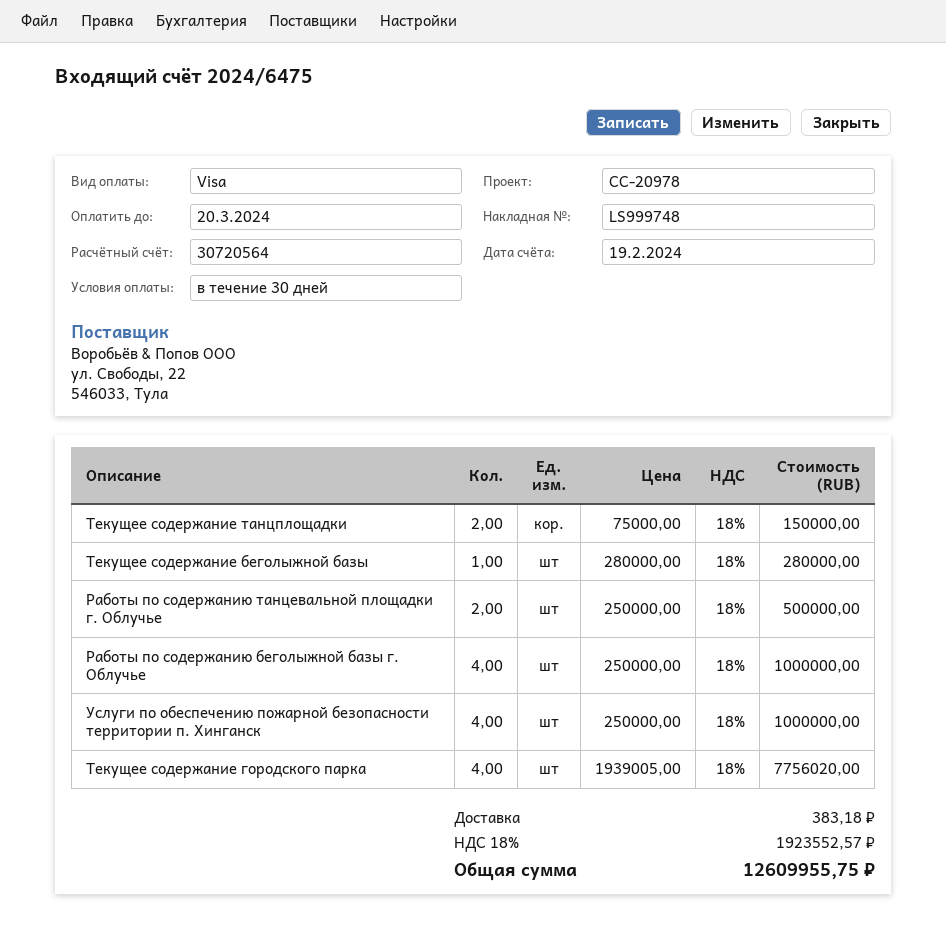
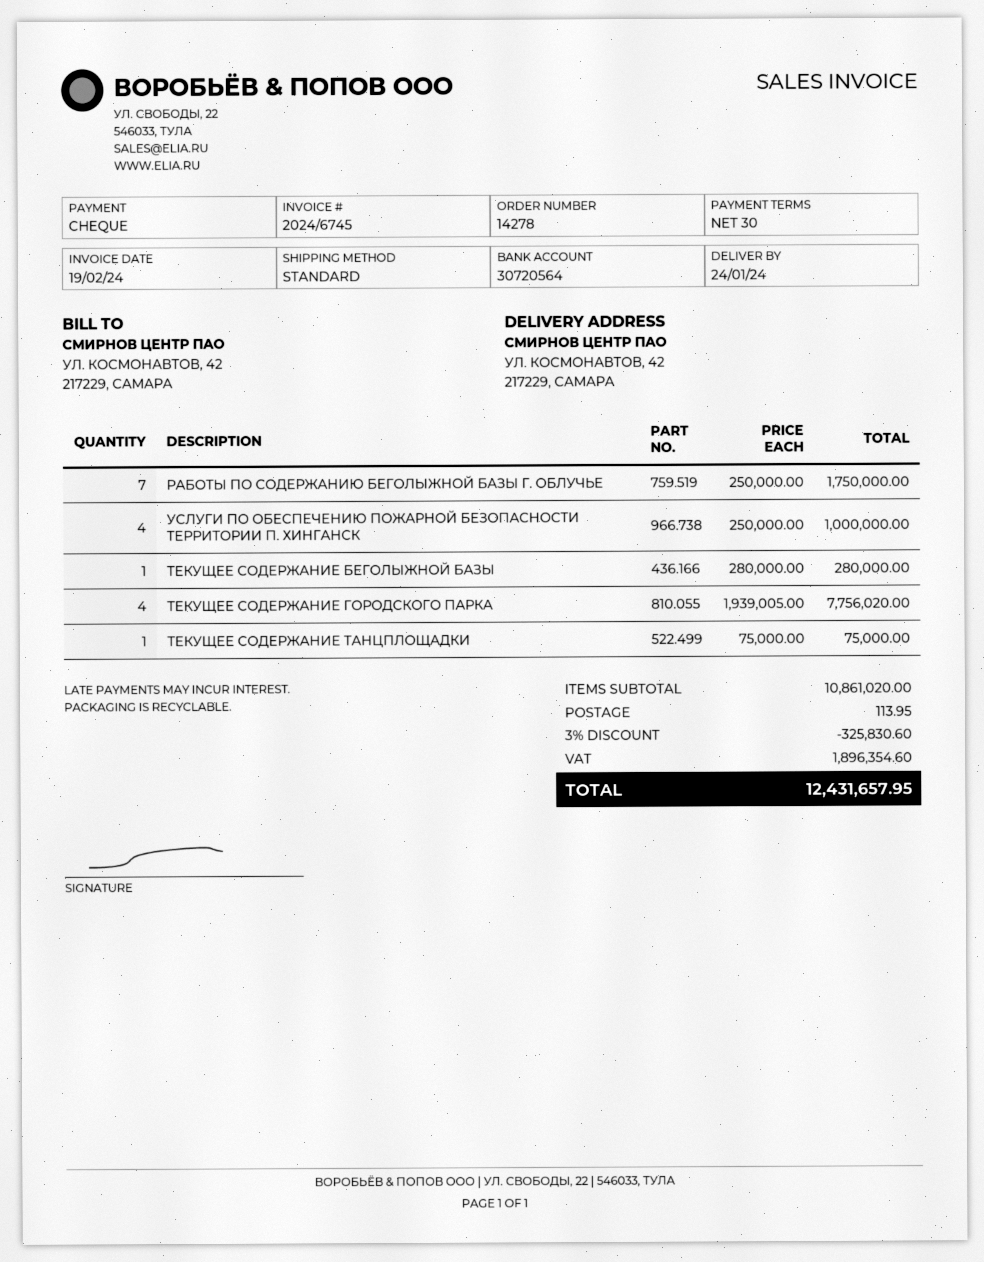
invoice number: 2024/6475 -> 2024/6745
payment method: Visa -> cheque
Текущее содержание танцплощадки: 2 x 75000.00 = 150000.00 -> 1 x 75000.00 = 75000.00
Работы по содержанию танцевальной площадки г. Облучье: 2 x 250000.00 = 500000.00 -> none
Работы по содержанию беголыжной базы г. Облучье: 4 x 250000.00 = 1000000.00 -> 7 x 250000.00 = 1750000.00
discount: none -> 3% = 325830.60
shipping: 383.18 -> 113.95
tax: 1923552.57 -> 1896354.60
total: 12609955.75 -> 12431657.95

